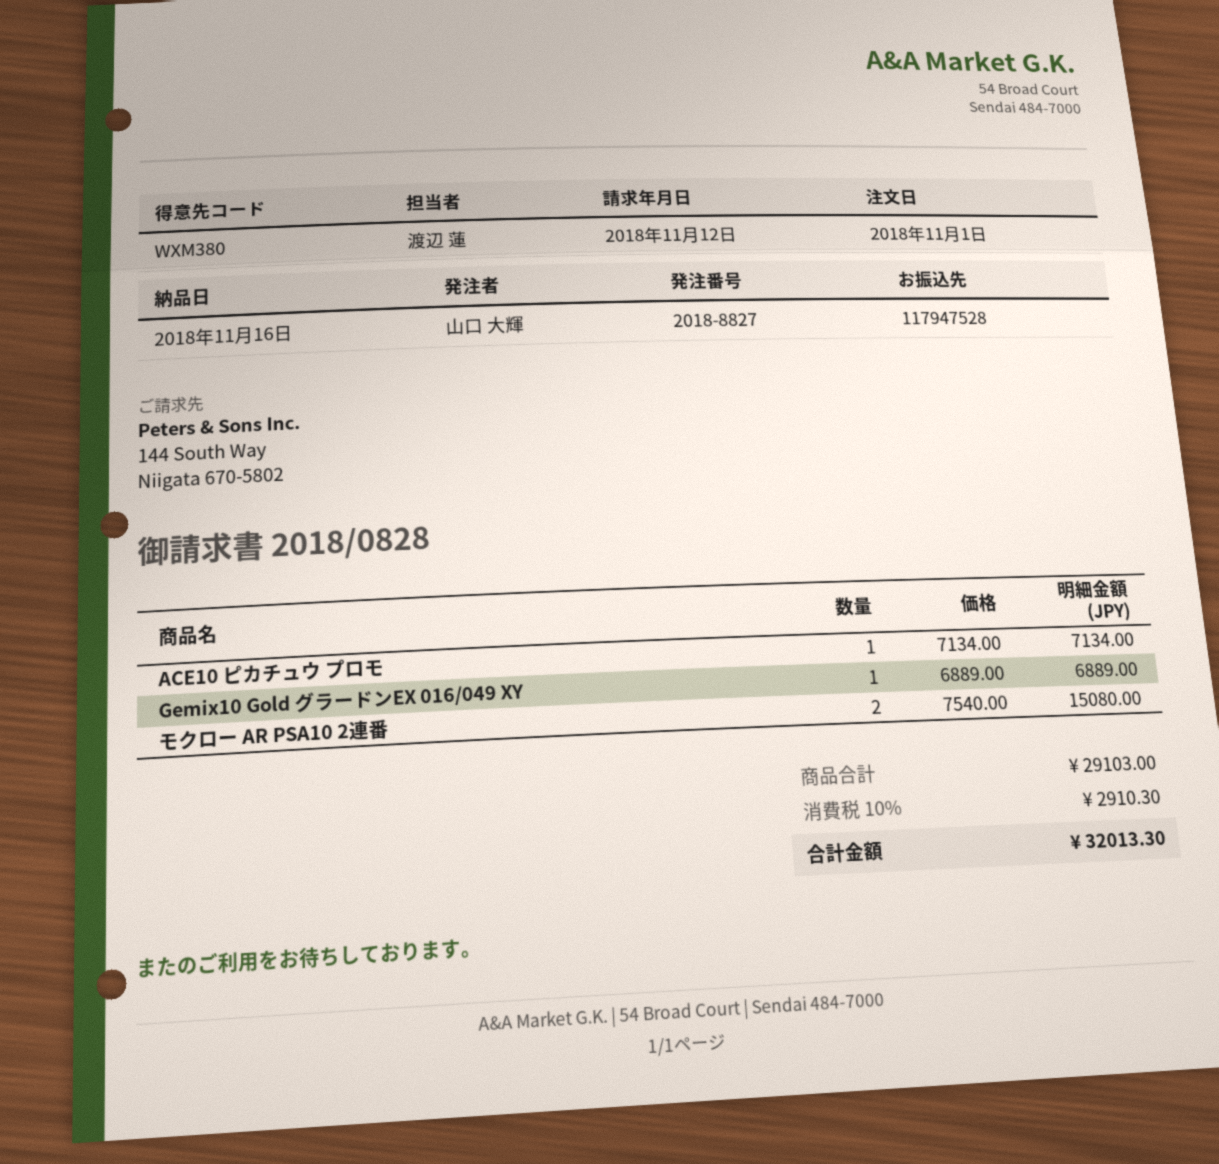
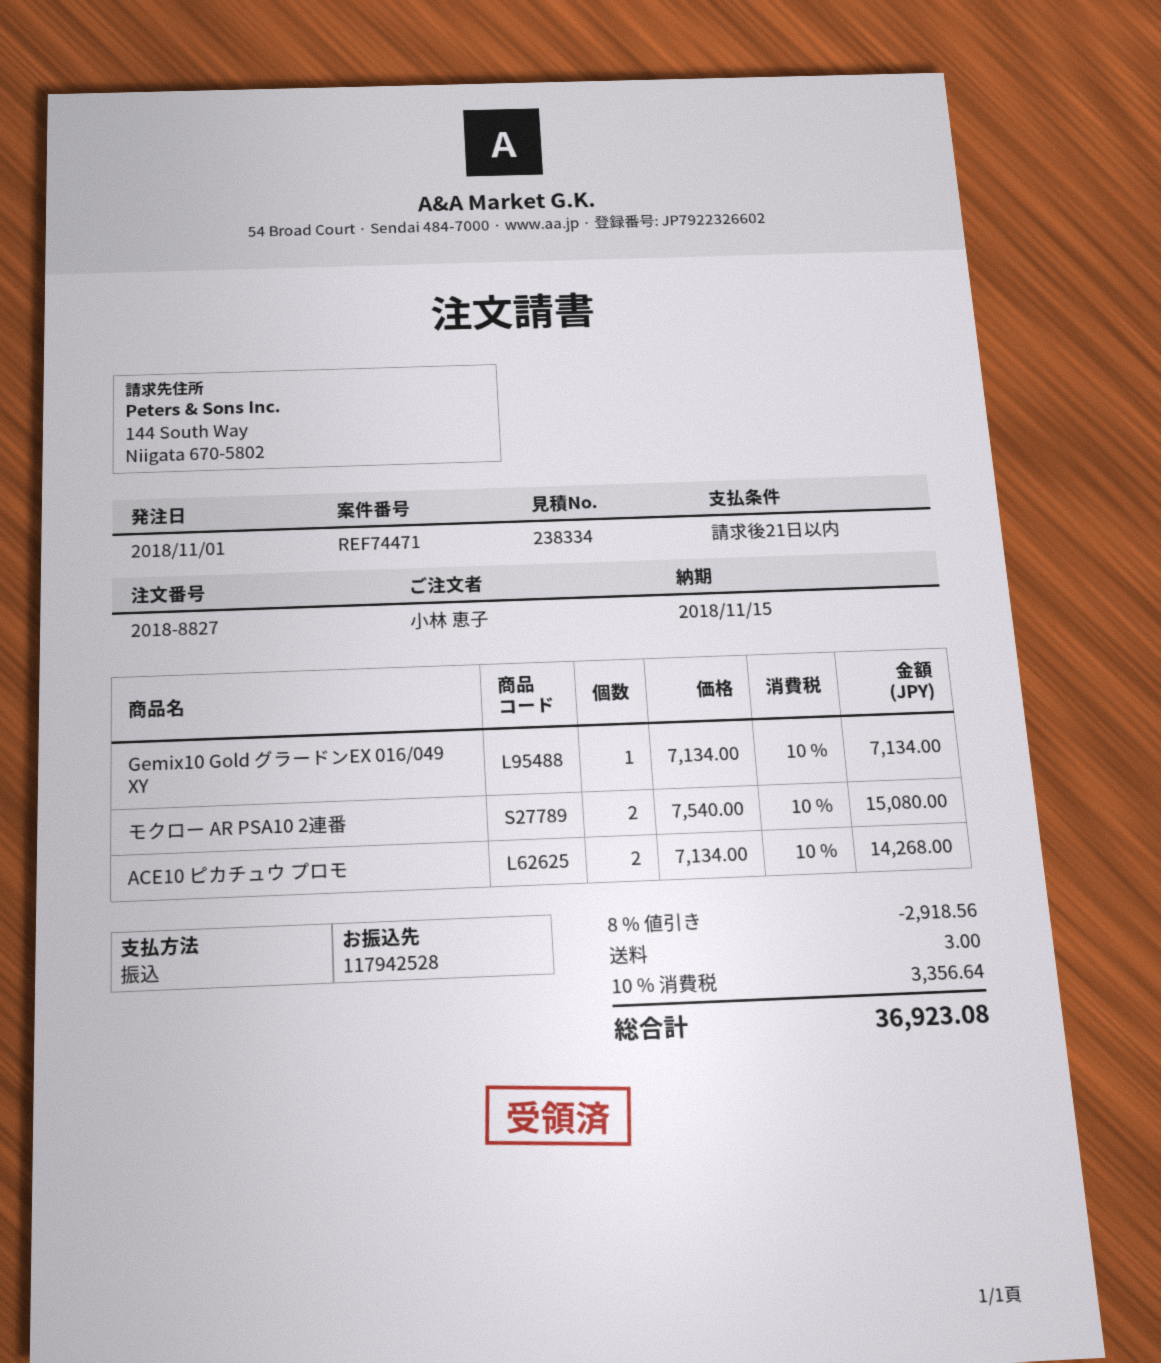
delivery date: 2018-11-16 -> 2018-11-15
ordered by: 山口 大輝 -> 小林 恵子
bank account: 117947528 -> 117942528
ACE10 ピカチュウ プロモ: 1 x 7134.00 = 7134.00 -> 2 x 7134.00 = 14268.00
Gemix10 Gold グラードンEX 016/049 XY: 1 x 6889.00 = 6889.00 -> 1 x 7134.00 = 7134.00
discount: none -> 8% = 2918.56
shipping: none -> 3.00
tax: 10% = 2910.30 -> 10% = 3356.64
total: 32013.30 -> 36923.08

